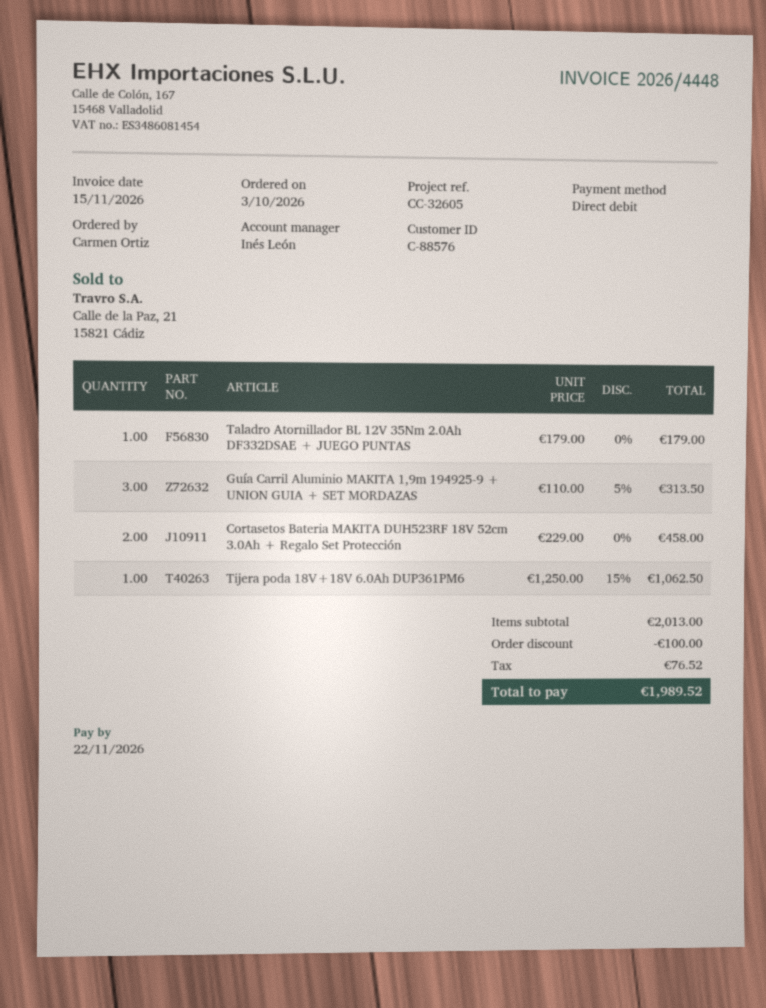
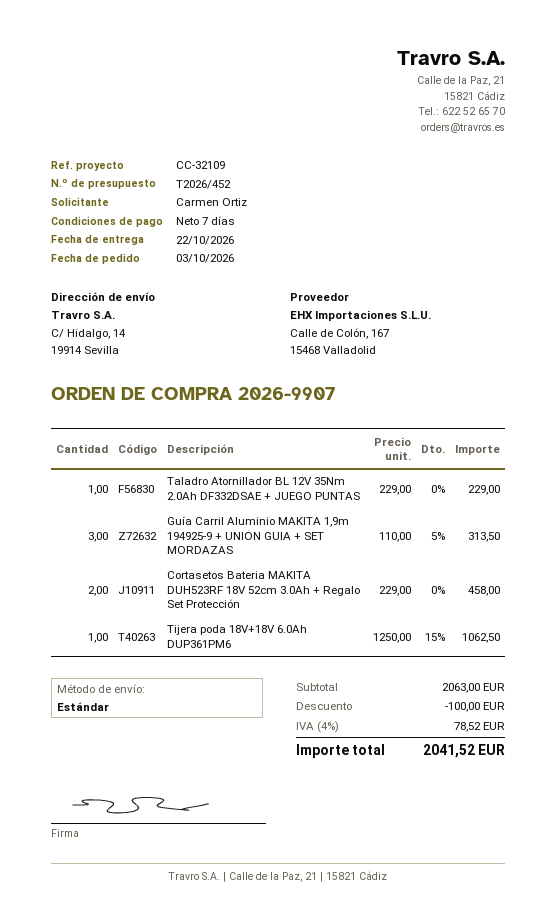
reference: CC-32605 -> CC-32109
Taladro Atornillador BL 12V 35Nm 2.0Ah DF332DSAE + JUEGO PUNTAS: 1 x 179.00 = 179.00 -> 1 x 229.00 = 229.00
subtotal: 2013.00 -> 2063.00
tax: 76.52 -> 78.52
total: 1989.52 -> 2041.52

